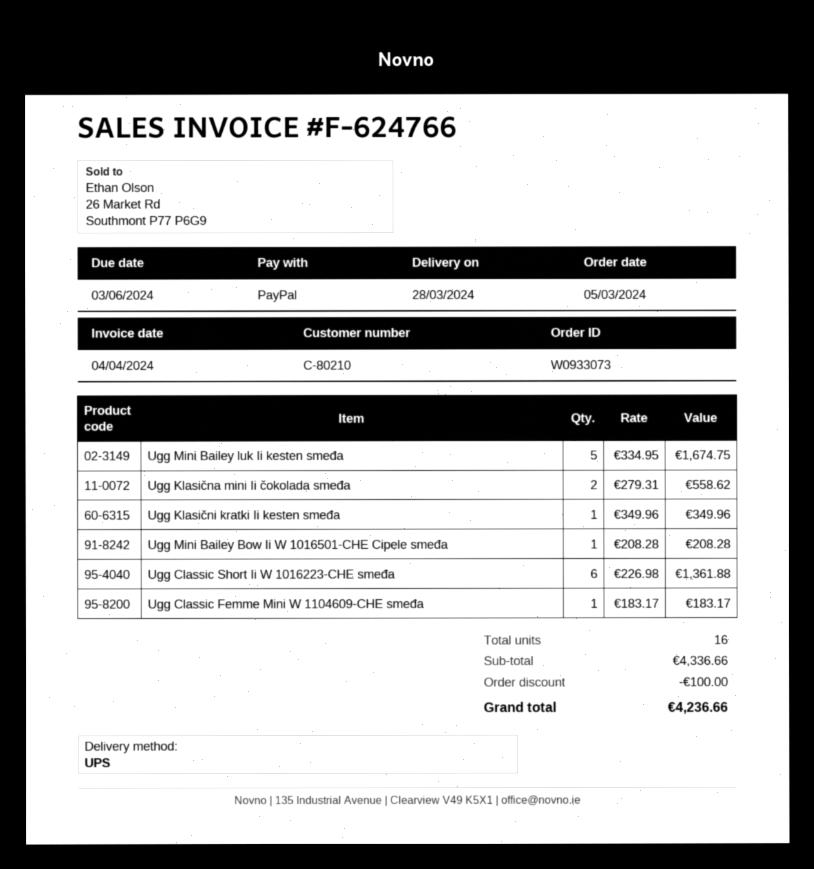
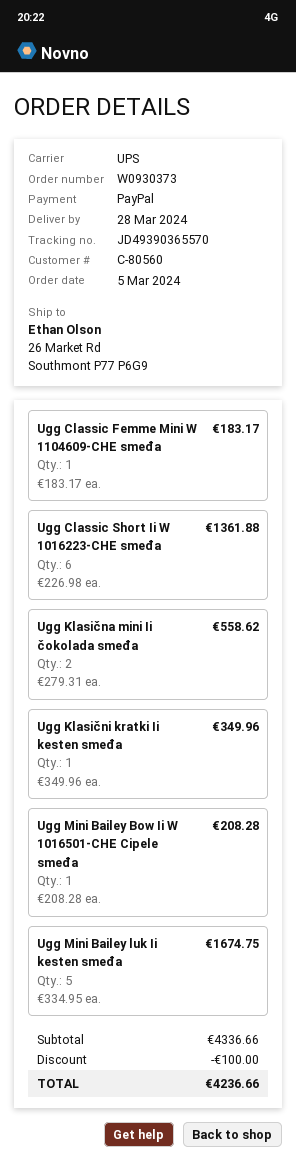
order number: W0933073 -> W0930373
customer number: C-80210 -> C-80560

